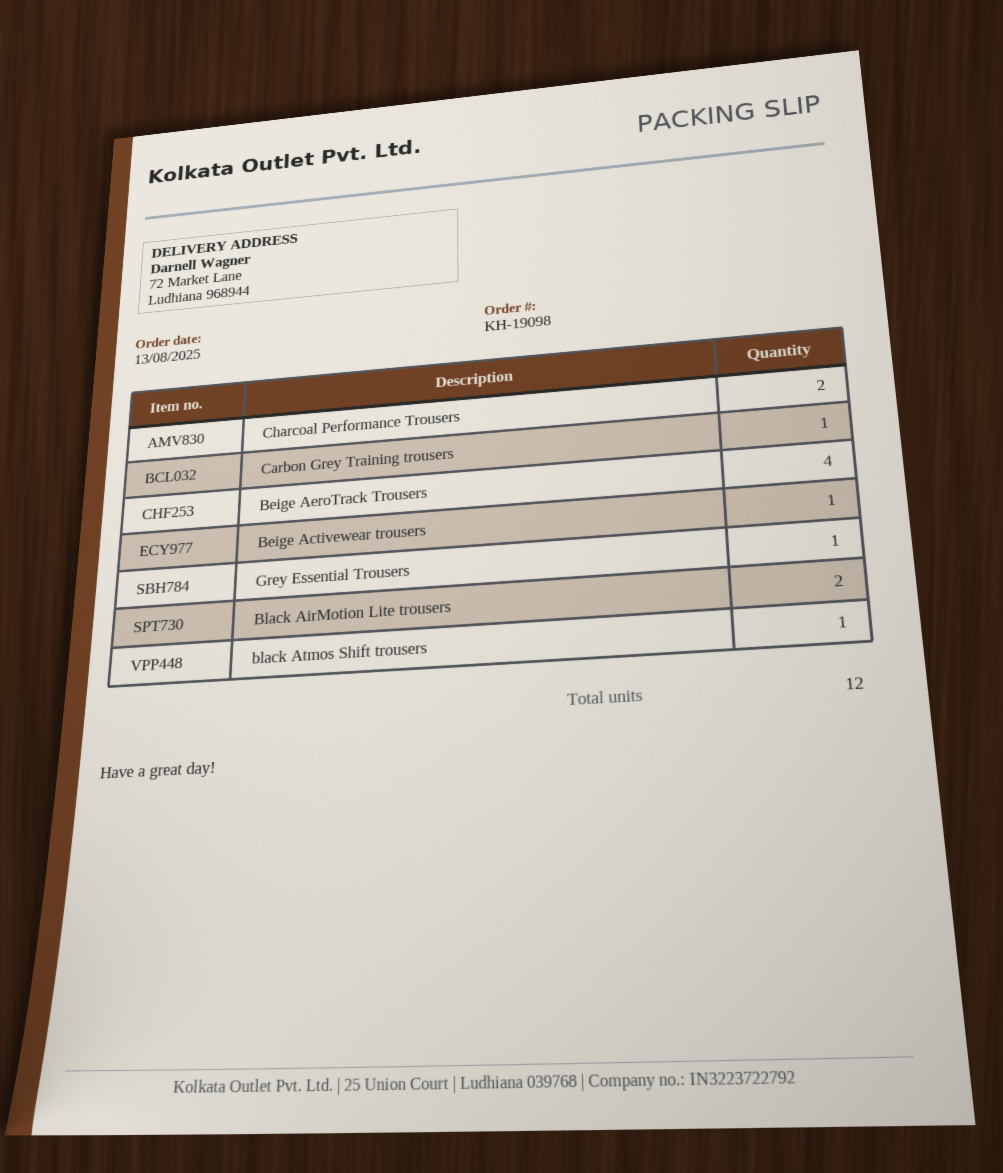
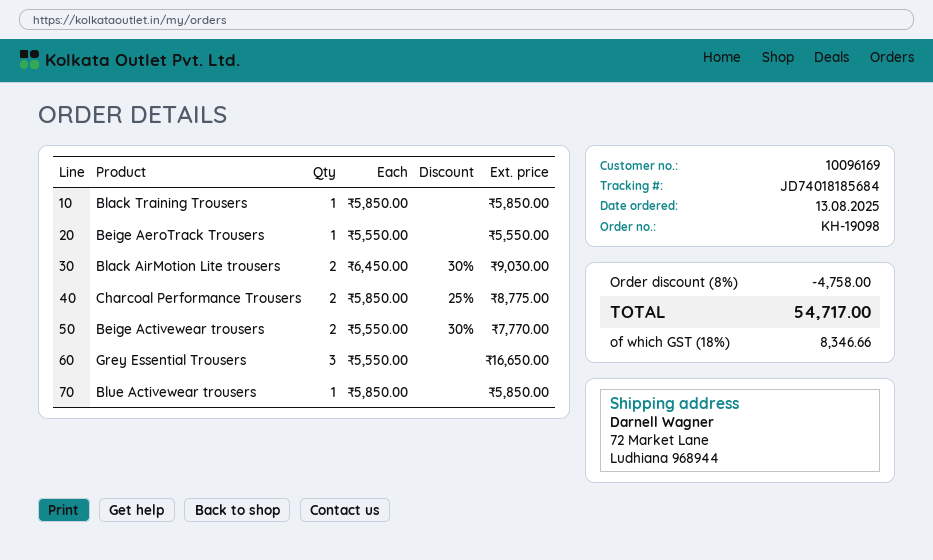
Carbon Grey Training trousers: 1 -> none
Beige AeroTrack Trousers: 4 -> 1
Beige Activewear trousers: 1 -> 2
Grey Essential Trousers: 1 -> 3
black Atmos Shift trousers: 1 -> none
Black Training Trousers: none -> 1
Blue Activewear trousers: none -> 1

